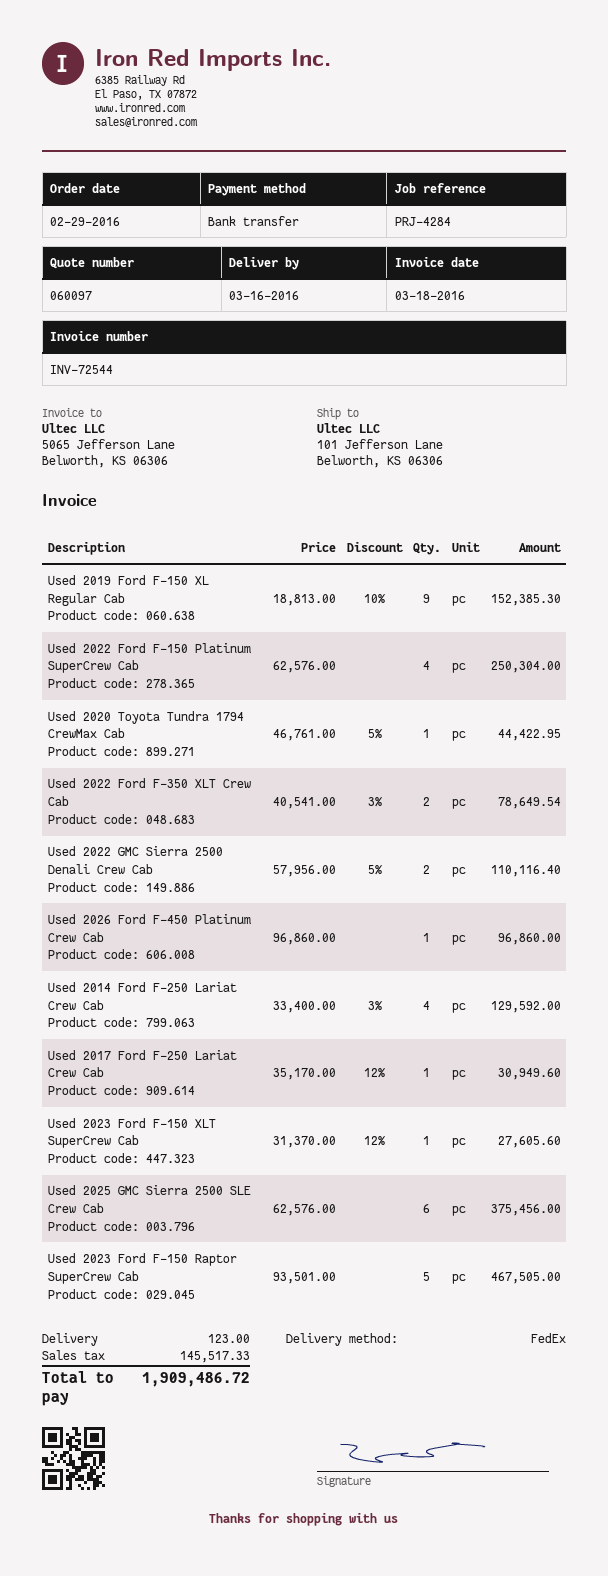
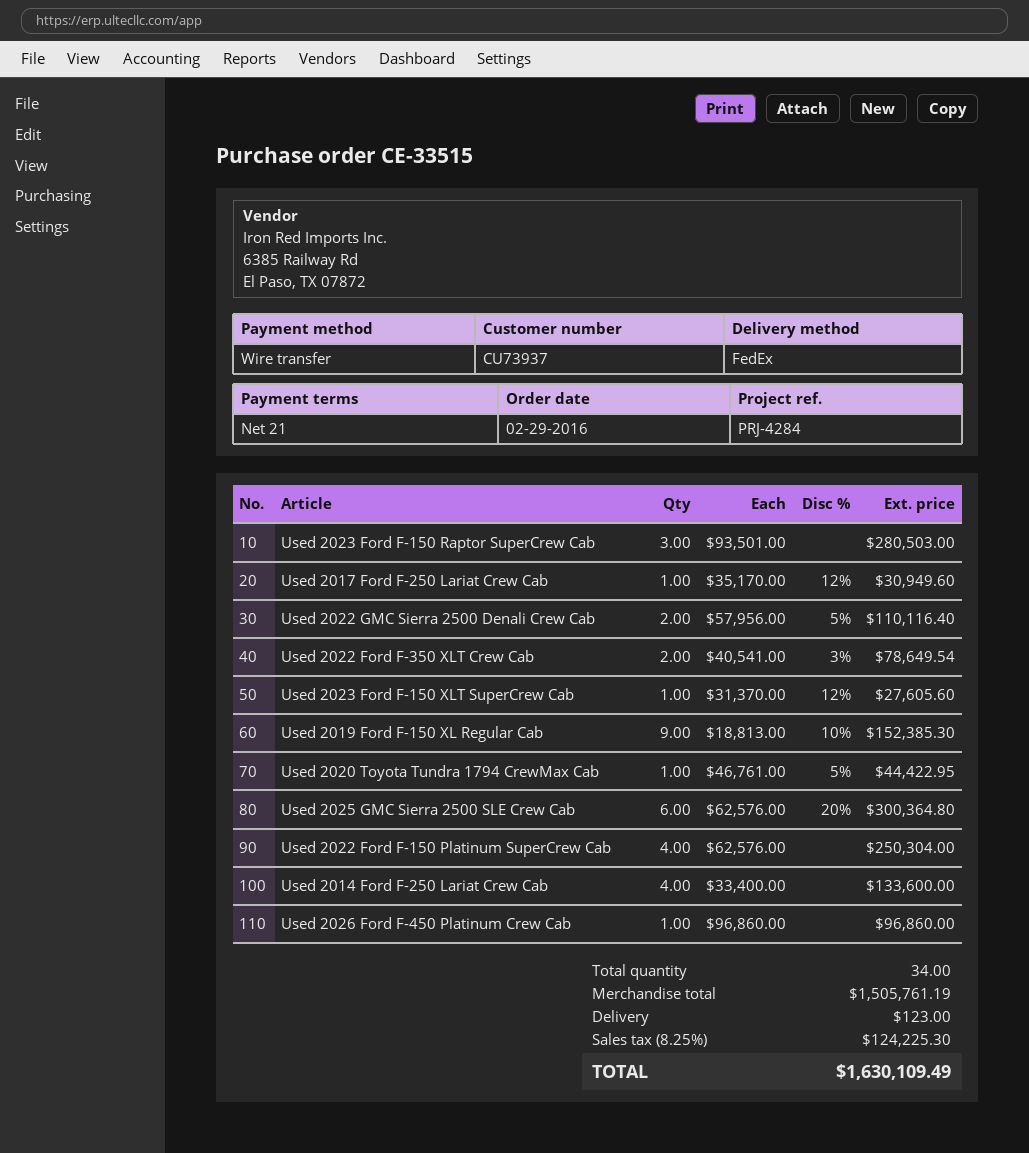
Used 2014 Ford F-250 Lariat Crew Cab: 4 x 33400.00 - 3% = 129592.00 -> 4 x 33400.00 = 133600.00
Used 2025 GMC Sierra 2500 SLE Crew Cab: 6 x 62576.00 = 375456.00 -> 6 x 62576.00 - 20% = 300364.80
Used 2023 Ford F-150 Raptor SuperCrew Cab: 5 x 93501.00 = 467505.00 -> 3 x 93501.00 = 280503.00
tax: 145517.33 -> 124225.30
total: 1909486.72 -> 1630109.49

